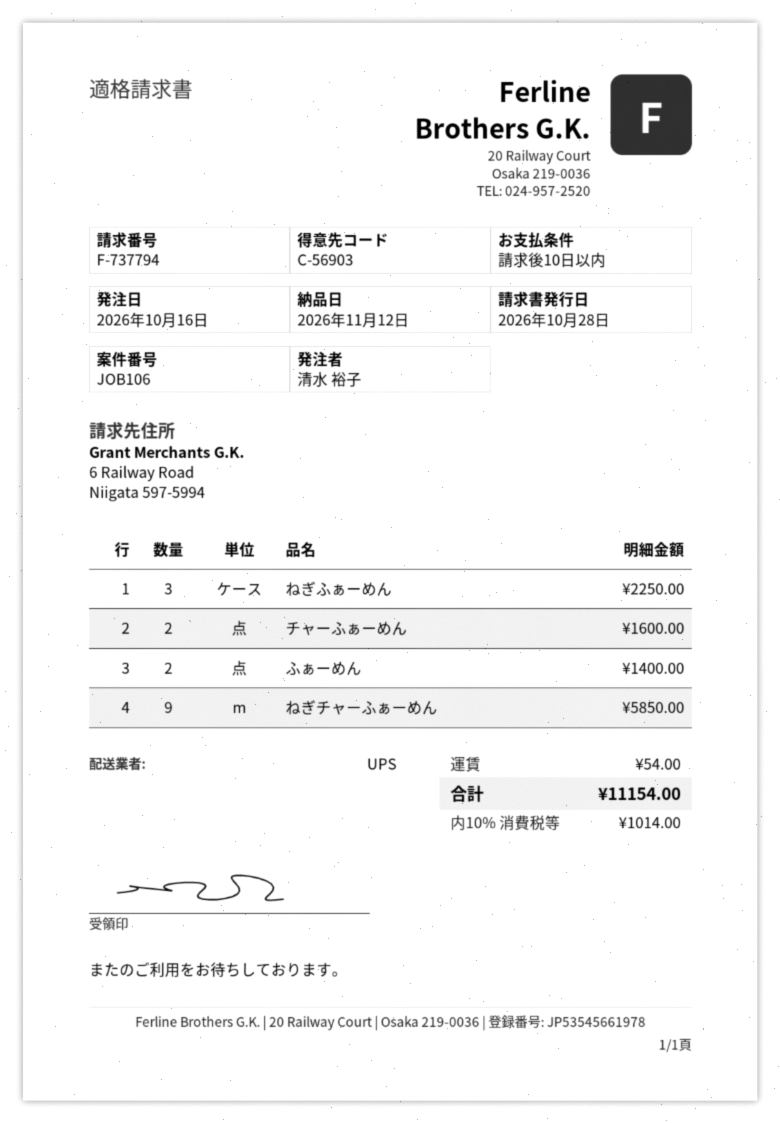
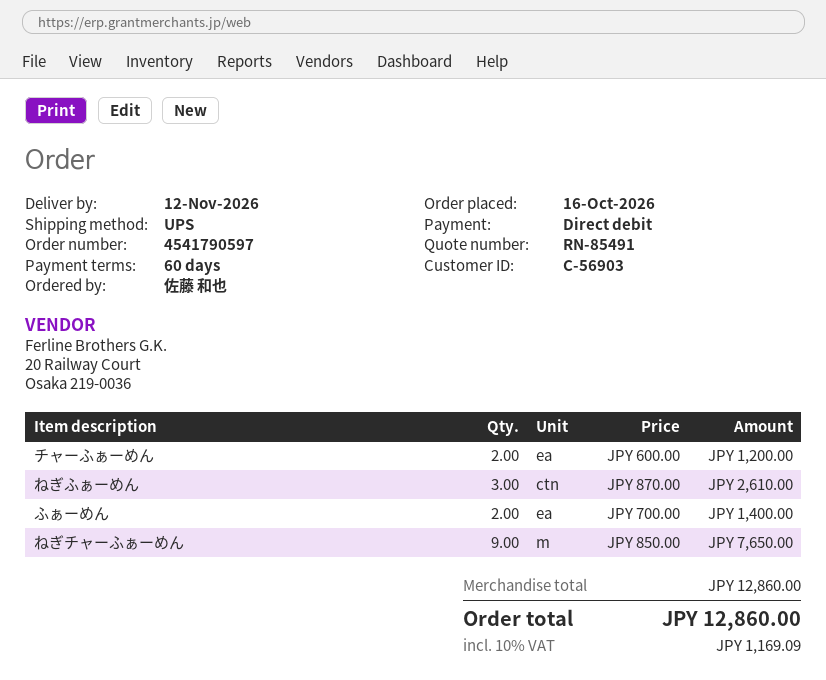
payment terms: 10 days -> 60 days
ordered by: 清水 裕子 -> 佐藤 和也
ねぎふぁーめん: 3 for 2250.00 -> 3 for 2610.00
チャーふぁーめん: 2 for 1600.00 -> 2 for 1200.00
ねぎチャーふぁーめん: 9 for 5850.00 -> 9 for 7650.00
shipping: 54.00 -> none
tax: 10% = 1014.00 -> 10% = 1169.09
total: 11154.00 -> 12860.00

